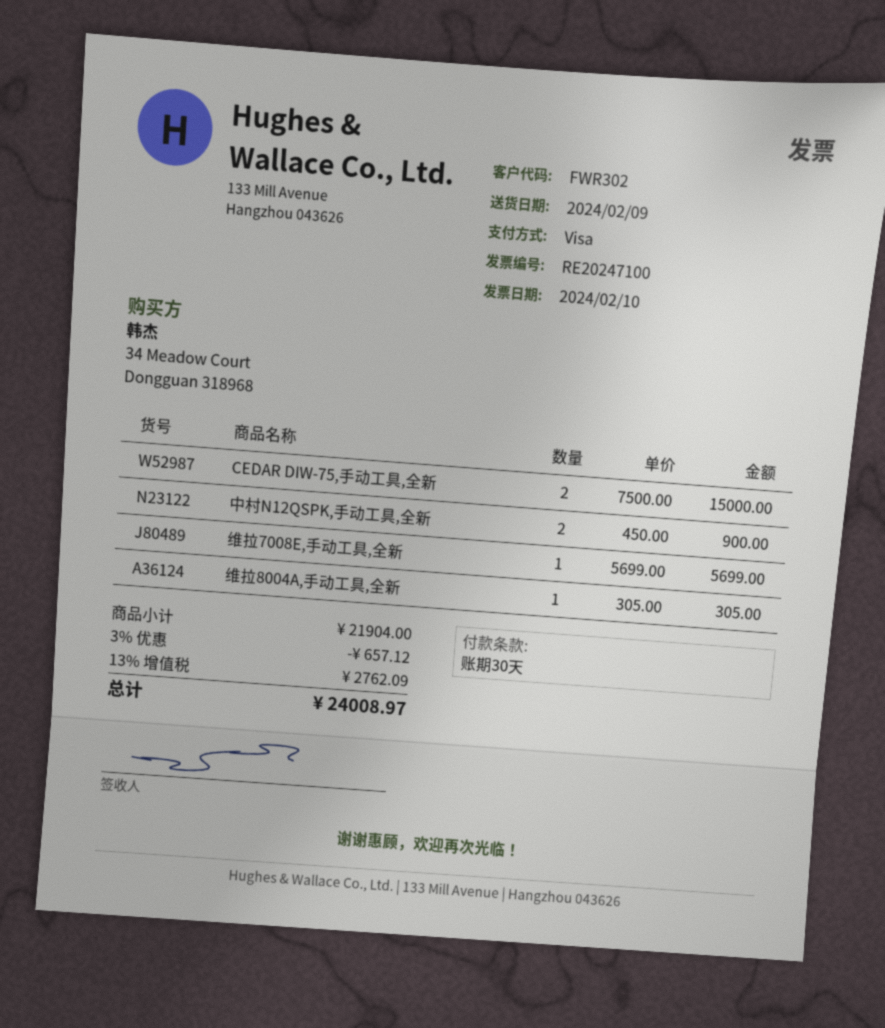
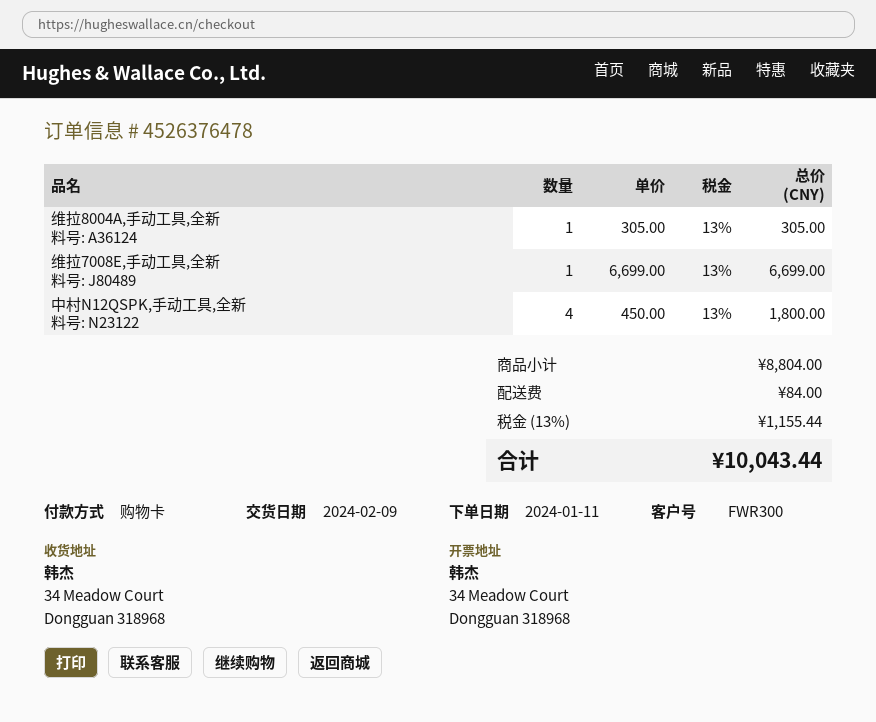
customer number: FWR302 -> FWR300
payment method: Visa -> gift card
CEDAR DIW-75,手动工具,全新: 2 x 7500.00 = 15000.00 -> none
中村N12QSPK,手动工具,全新: 2 x 450.00 = 900.00 -> 4 x 450.00 = 1800.00
维拉7008E,手动工具,全新: 1 x 5699.00 = 5699.00 -> 1 x 6699.00 = 6699.00
subtotal: 21904.00 -> 8804.00
discount: 3% = 657.12 -> none
shipping: none -> 84.00
tax: 13% = 2762.09 -> 13% = 1155.44
total: 24008.97 -> 10043.44

